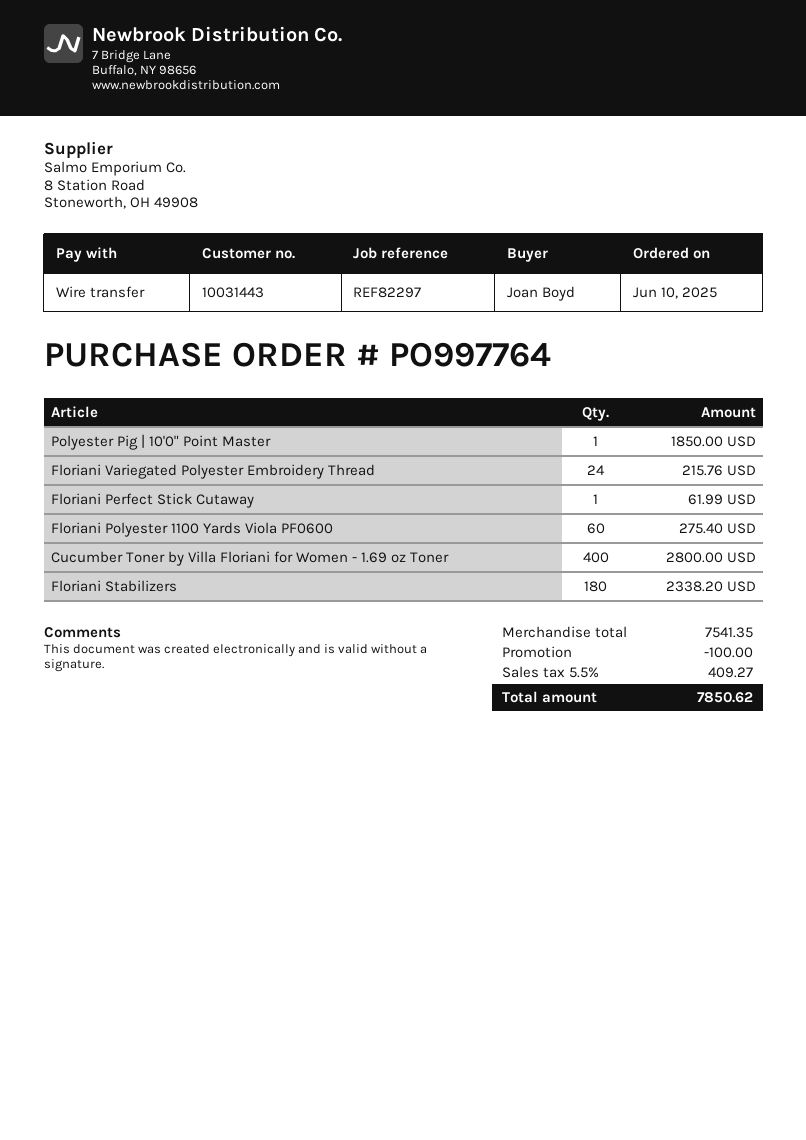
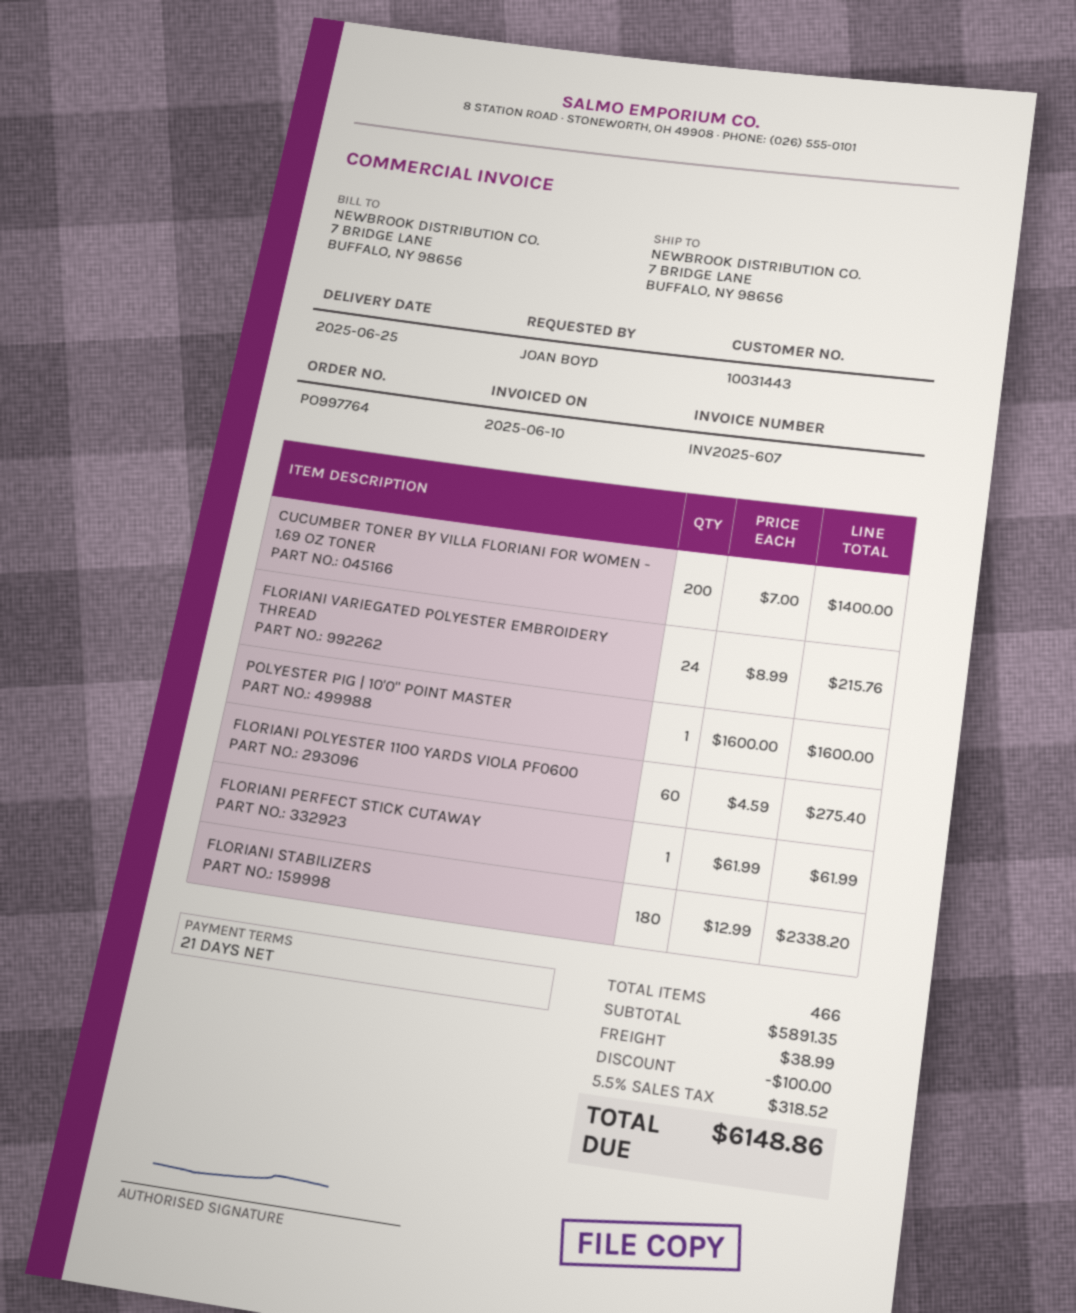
Polyester Pig | 10'0" Point Master: 1 for 1850.00 -> 1 for 1600.00
Cucumber Toner by Villa Floriani for Women - 1.69 oz Toner: 400 for 2800.00 -> 200 for 1400.00
subtotal: 7541.35 -> 5891.35
shipping: none -> 38.99
tax: 5.5% = 409.27 -> 5.5% = 318.52
total: 7850.62 -> 6148.86

